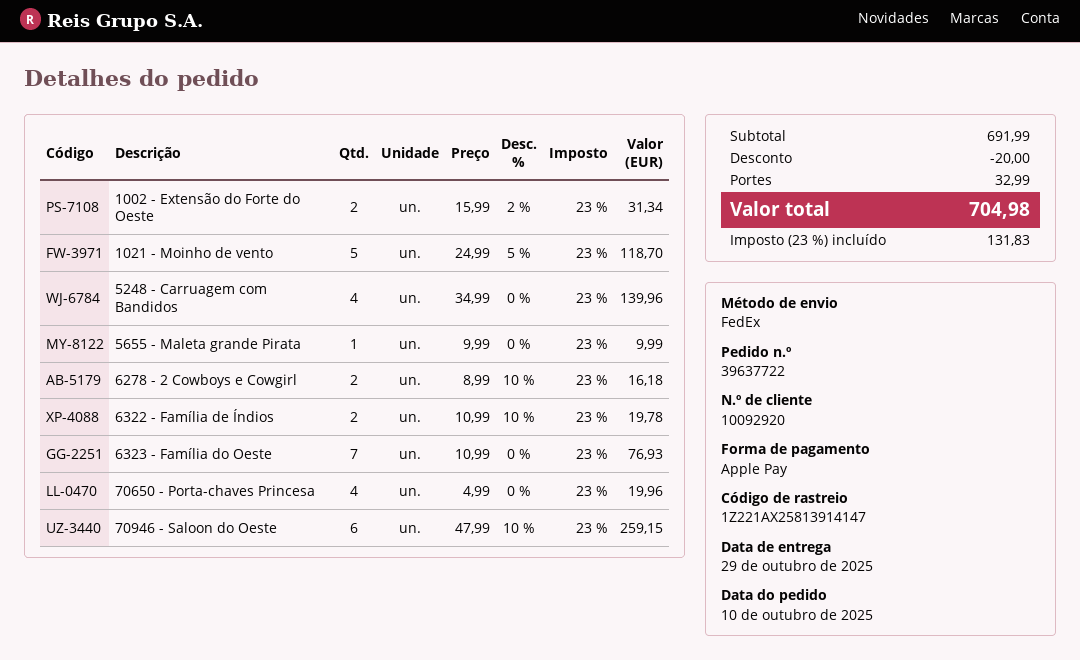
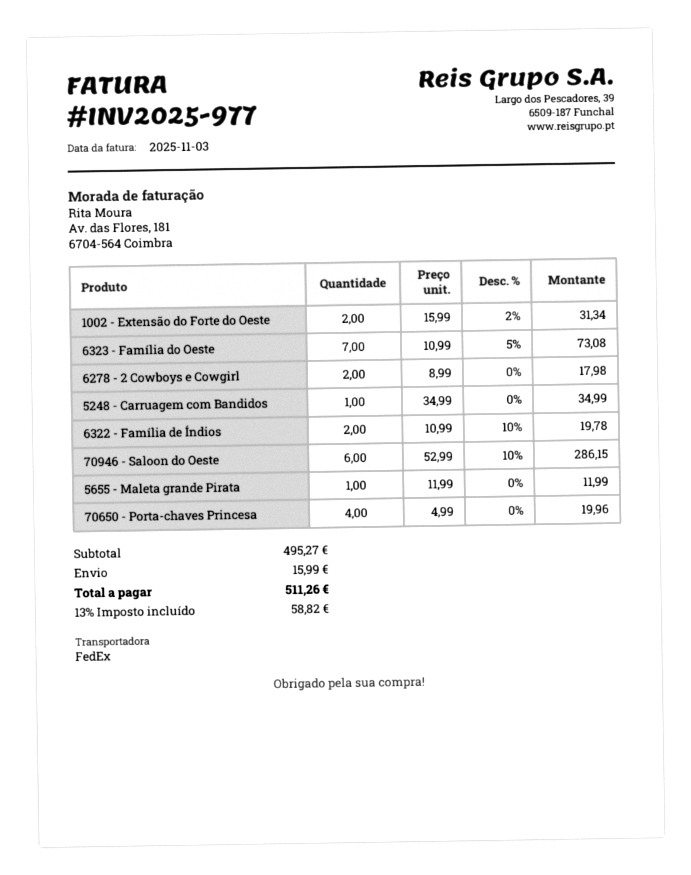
1021 - Moinho de vento: 5 x 24.99 - 5% = 118.70 -> none
5248 - Carruagem com Bandidos: 4 x 34.99 = 139.96 -> 1 x 34.99 = 34.99
5655 - Maleta grande Pirata: 1 x 9.99 = 9.99 -> 1 x 11.99 = 11.99
6278 - 2 Cowboys e Cowgirl: 2 x 8.99 - 10% = 16.18 -> 2 x 8.99 = 17.98
6323 - Família do Oeste: 7 x 10.99 = 76.93 -> 7 x 10.99 - 5% = 73.08
70946 - Saloon do Oeste: 6 x 47.99 - 10% = 259.15 -> 6 x 52.99 - 10% = 286.15
subtotal: 691.99 -> 495.27
discount: 20.00 -> none
shipping: 32.99 -> 15.99
tax: 23% = 131.83 -> 13% = 58.82
total: 704.98 -> 511.26

